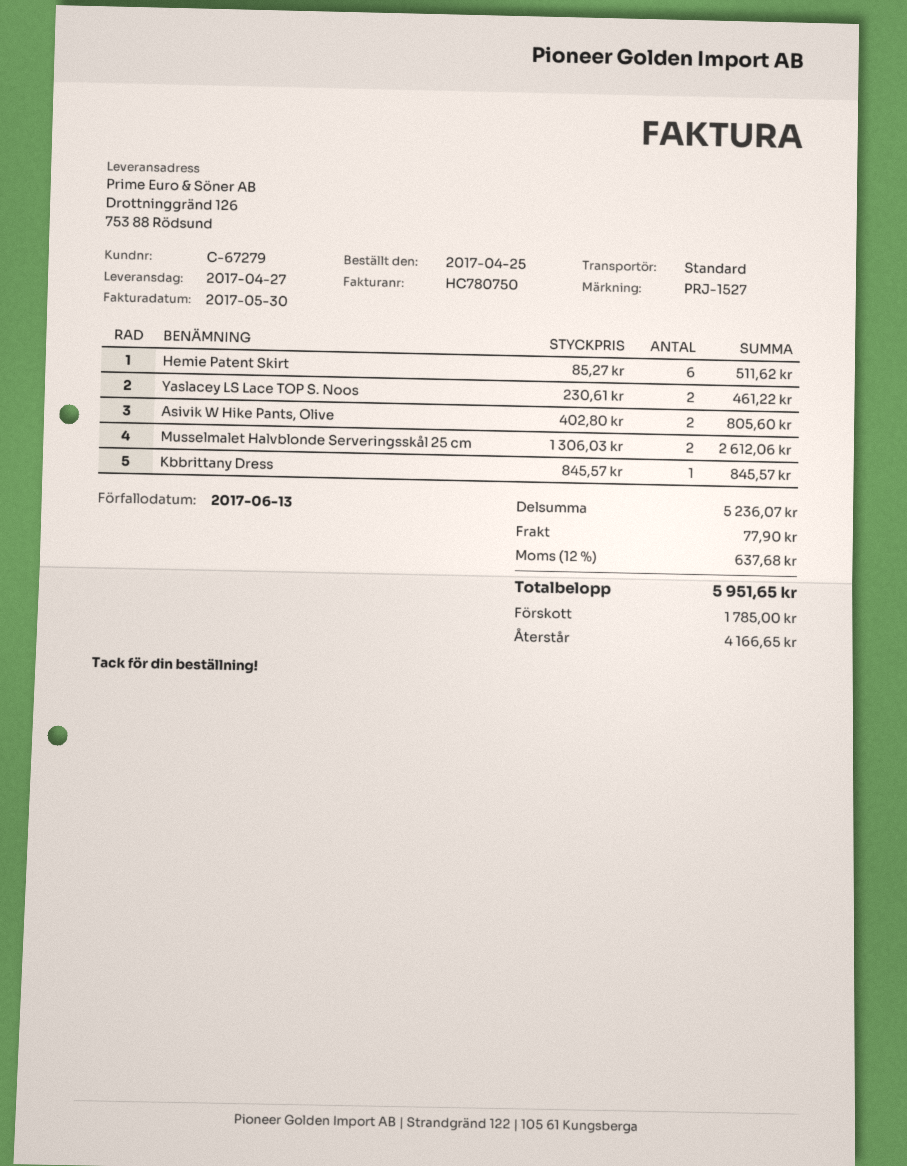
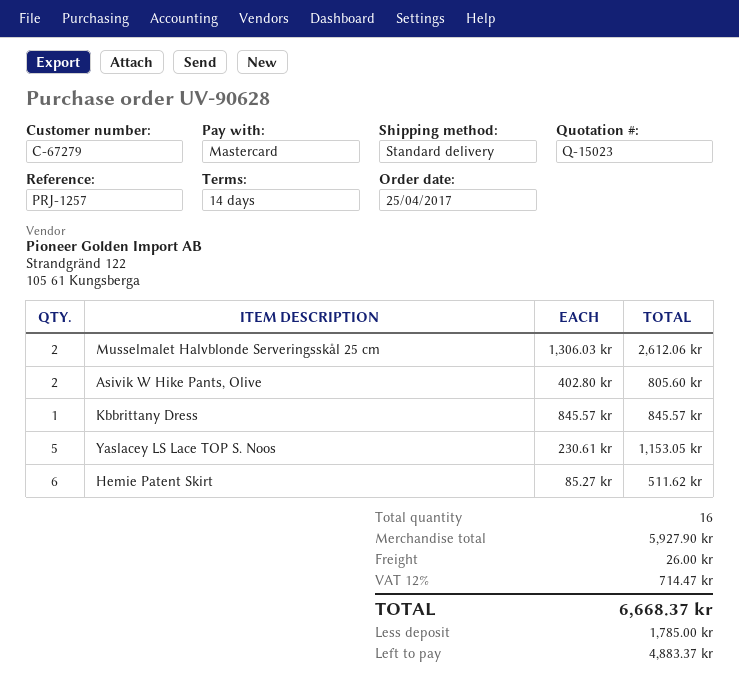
reference: PRJ-1527 -> PRJ-1257
Yaslacey LS Lace TOP S. Noos: 2 x 230.61 = 461.22 -> 5 x 230.61 = 1153.05
subtotal: 5236.07 -> 5927.90
shipping: 77.90 -> 26.00
tax: 12% = 637.68 -> 12% = 714.47
total: 5951.65 -> 6668.37
balance: 4166.65 -> 4883.37

